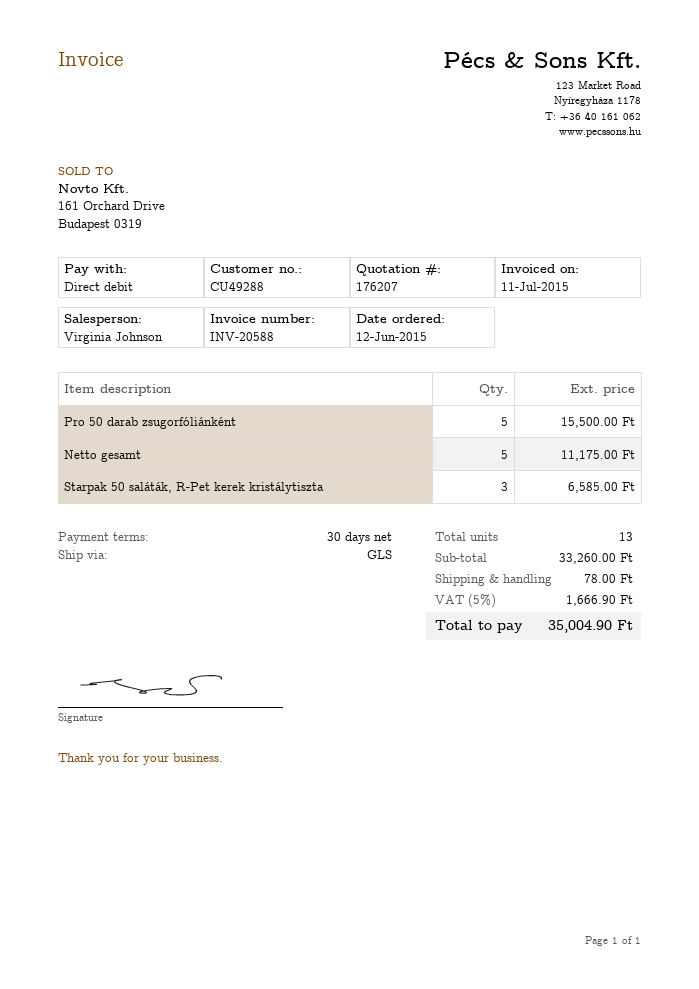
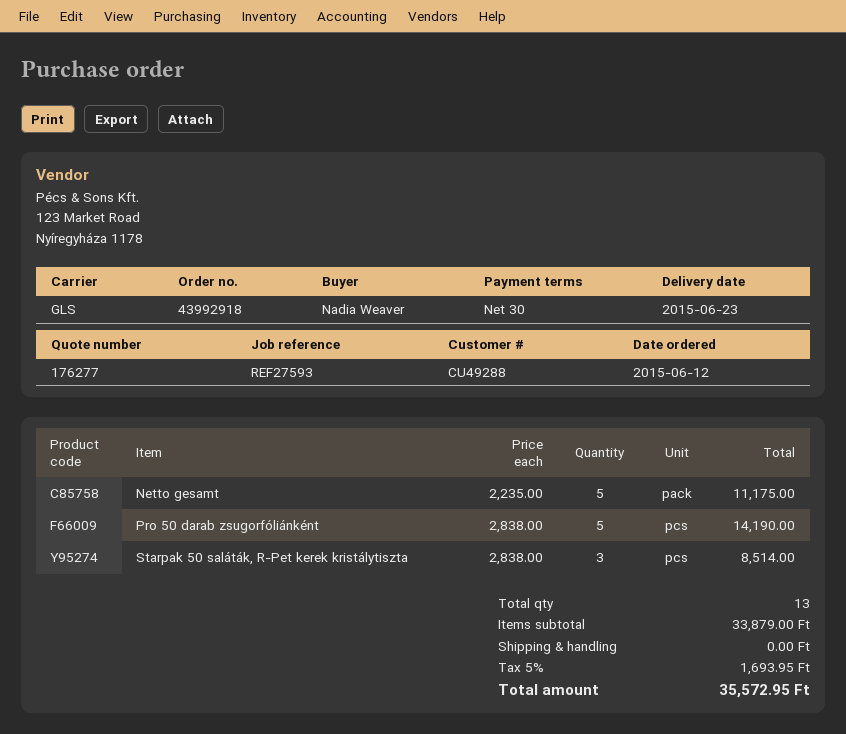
quote number: 176207 -> 176277
Pro 50 darab zsugorfóliánként: 5 for 15500.00 -> 5 for 14190.00
Starpak 50 saláták, R-Pet kerek kristálytiszta: 3 for 6585.00 -> 3 for 8514.00
subtotal: 33260.00 -> 33879.00
shipping: 78.00 -> 0.00
tax: 5% = 1666.90 -> 5% = 1693.95
total: 35004.90 -> 35572.95

